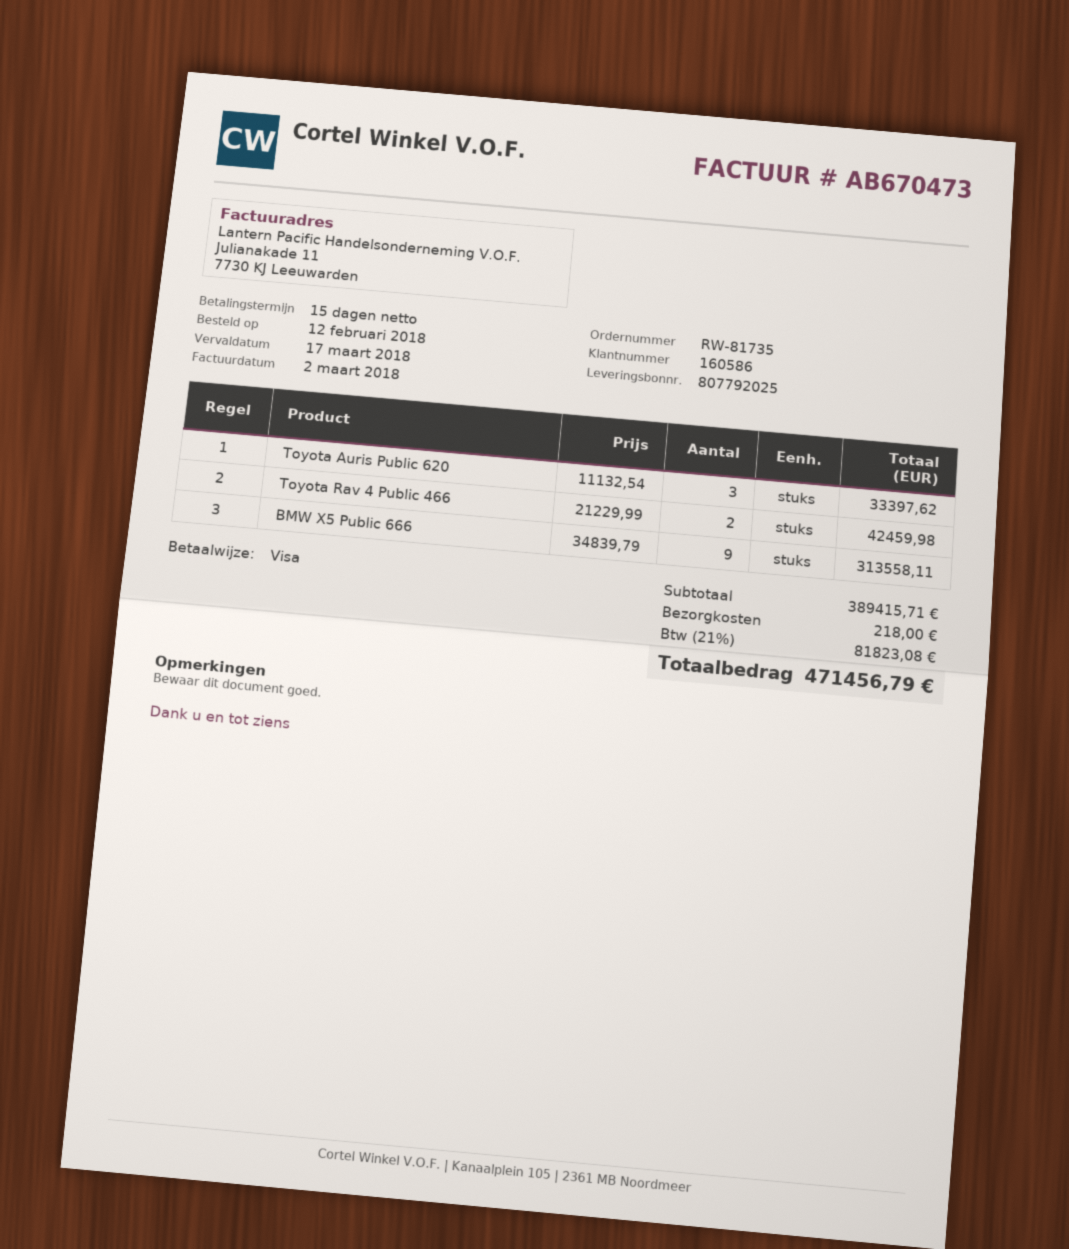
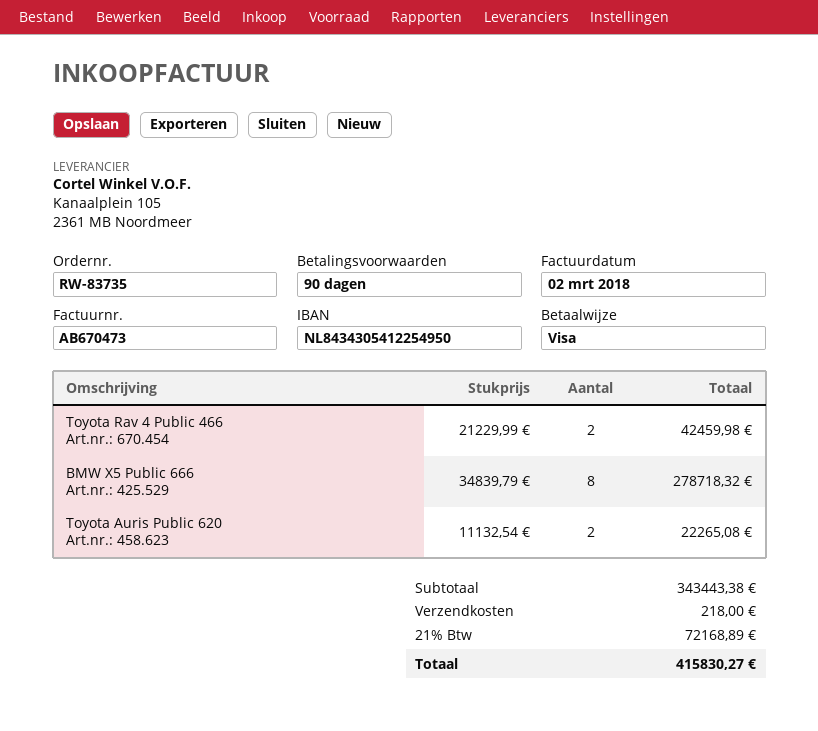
order number: RW-81735 -> RW-83735
payment terms: 15 days -> 90 days
Toyota Auris Public 620: 3 x 11132.54 = 33397.62 -> 2 x 11132.54 = 22265.08
BMW X5 Public 666: 9 x 34839.79 = 313558.11 -> 8 x 34839.79 = 278718.32
subtotal: 389415.71 -> 343443.38
tax: 21% = 81823.08 -> 21% = 72168.89
total: 471456.79 -> 415830.27

